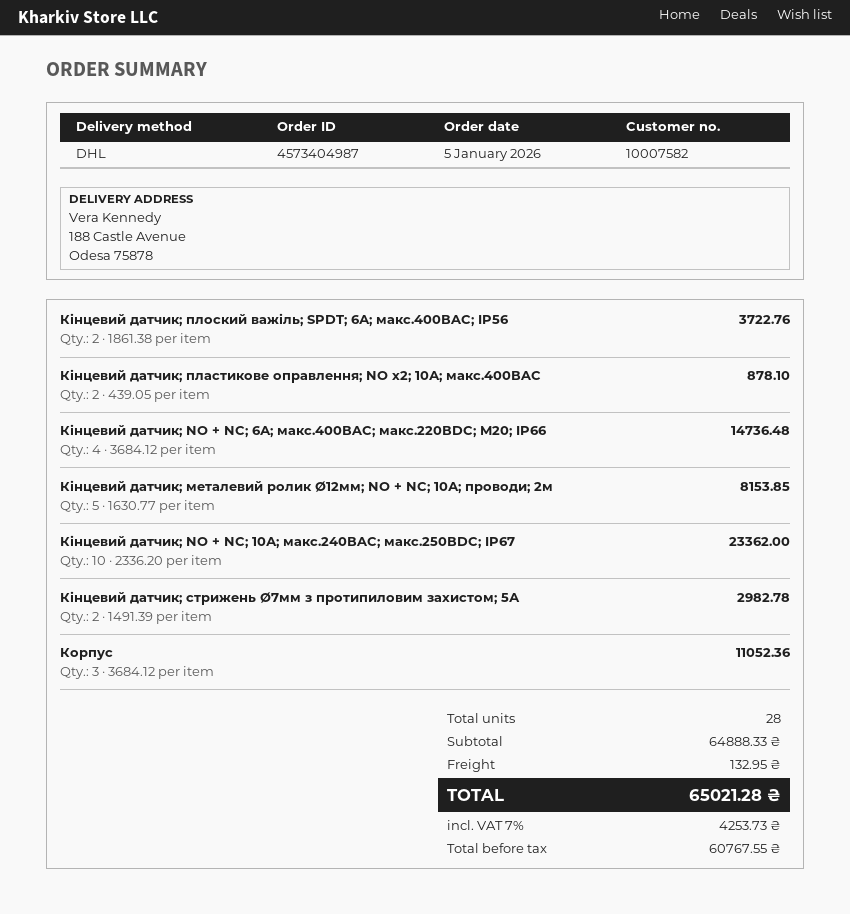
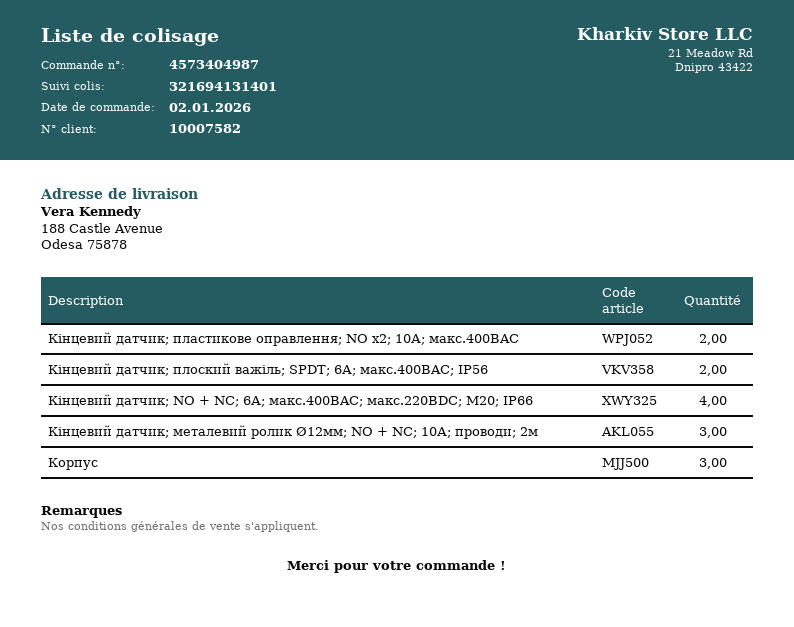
order date: 2026-01-05 -> 2026-01-02
Кінцевий датчик; металевий ролик Ø12мм; NO + NC; 10А; проводи; 2м: 5 -> 3
Кінцевий датчик; NO + NC; 10А; макс.240ВAC; макс.250ВDC; IP67: 10 -> none
Кінцевий датчик; стрижень Ø7мм з протипиловим захистом; 5А: 2 -> none

